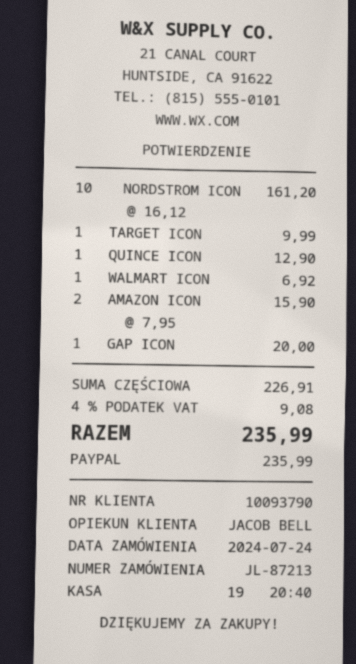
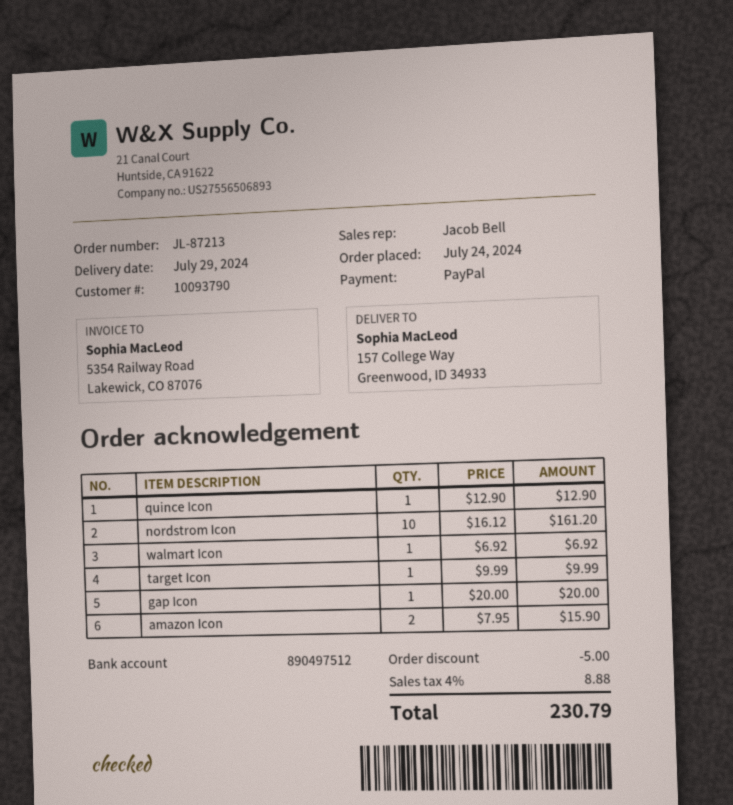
discount: none -> 5.00
tax: 4% = 9.08 -> 4% = 8.88
total: 235.99 -> 230.79

